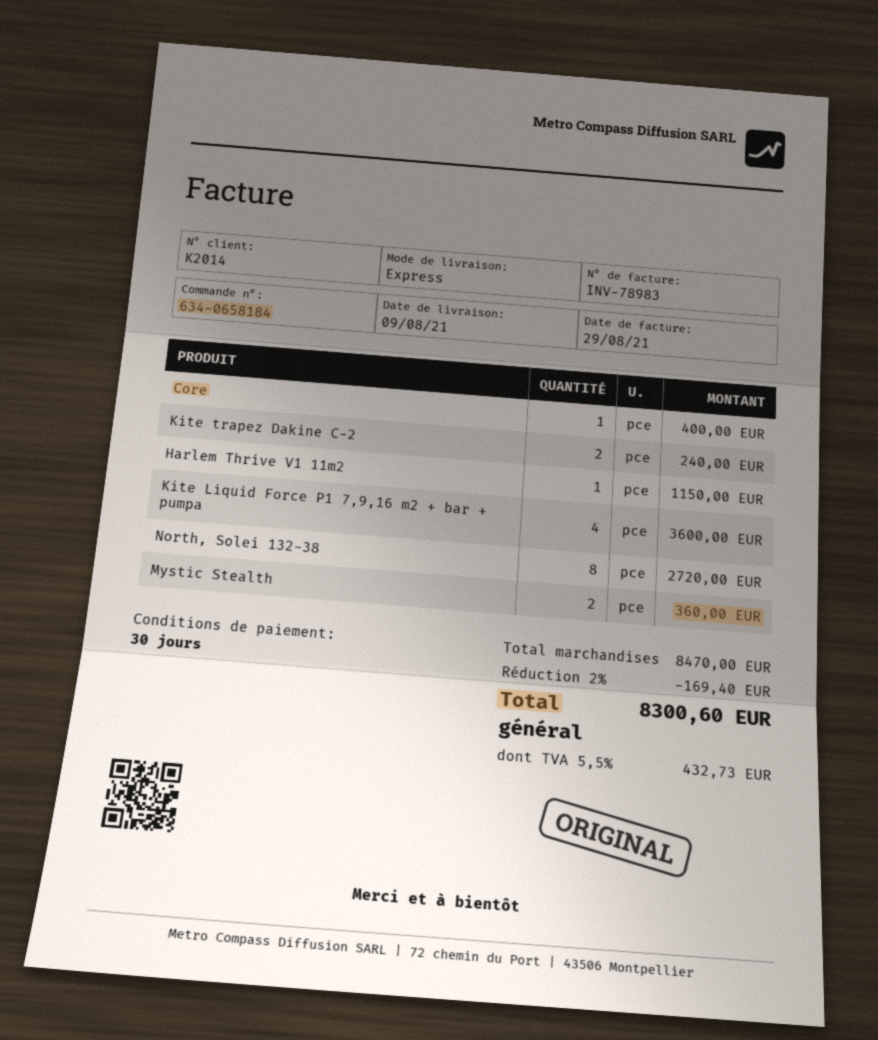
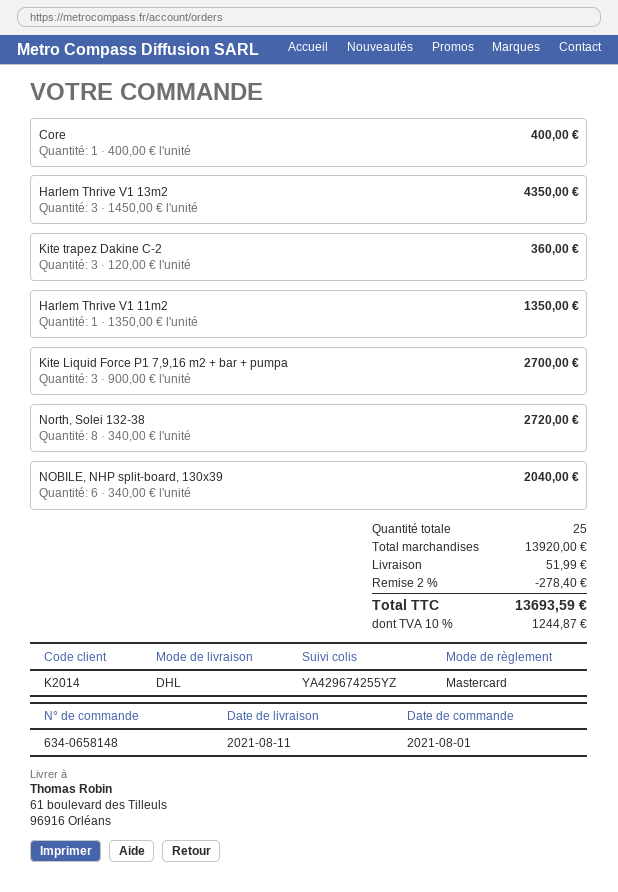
order number: 634-0658184 -> 634-0658148
delivery date: 2021-08-09 -> 2021-08-11
shipping method: express -> DHL
Kite trapez Dakine C-2: 2 for 240.00 -> 3 for 360.00
Harlem Thrive V1 11m2: 1 for 1150.00 -> 1 for 1350.00
Kite Liquid Force P1 7,9,16 m2 + bar + pumpa: 4 for 3600.00 -> 3 for 2700.00
Mystic Stealth: 2 for 360.00 -> none
Harlem Thrive V1 13m2: none -> 3 for 4350.00
NOBILE, NHP split-board, 130x39: none -> 6 for 2040.00
subtotal: 8470.00 -> 13920.00
discount: 2% = 169.40 -> 2% = 278.40
shipping: none -> 51.99
tax: 5.5% = 432.73 -> 10% = 1244.87
total: 8300.60 -> 13693.59

